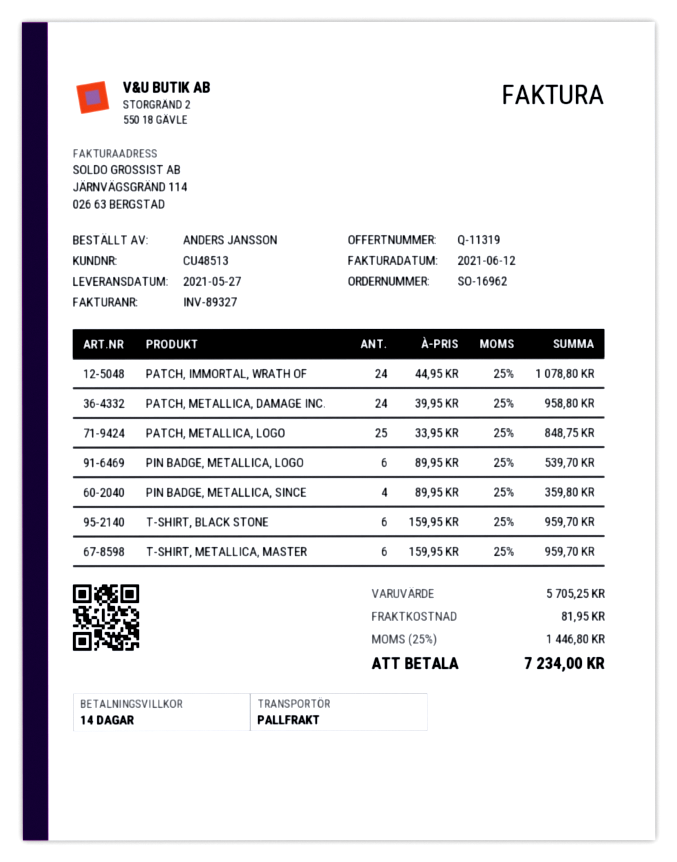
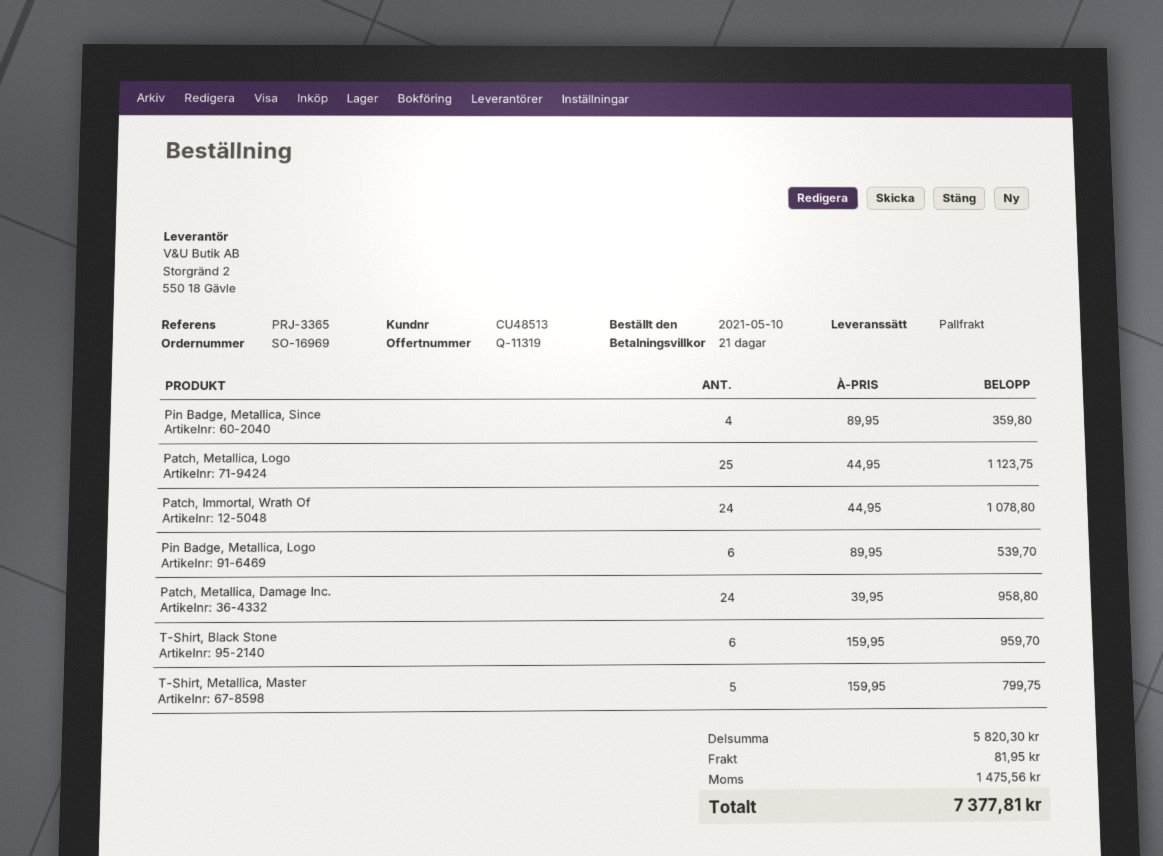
order number: SO-16962 -> SO-16969
payment terms: 14 days -> 21 days
PATCH, METALLICA, LOGO: 25 x 33.95 = 848.75 -> 25 x 44.95 = 1123.75
T-SHIRT, METALLICA, MASTER: 6 x 159.95 = 959.70 -> 5 x 159.95 = 799.75
subtotal: 5705.25 -> 5820.30
tax: 1446.80 -> 1475.56
total: 7234.00 -> 7377.81

